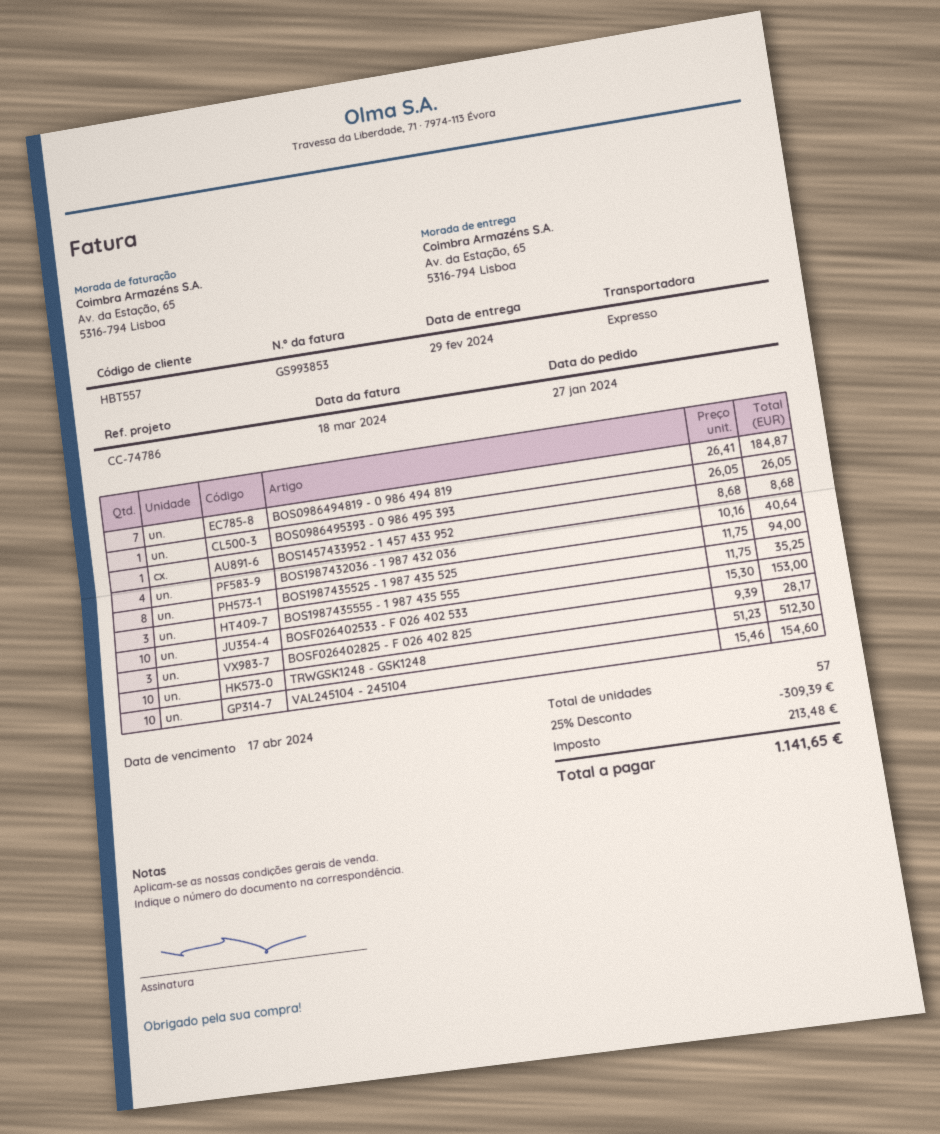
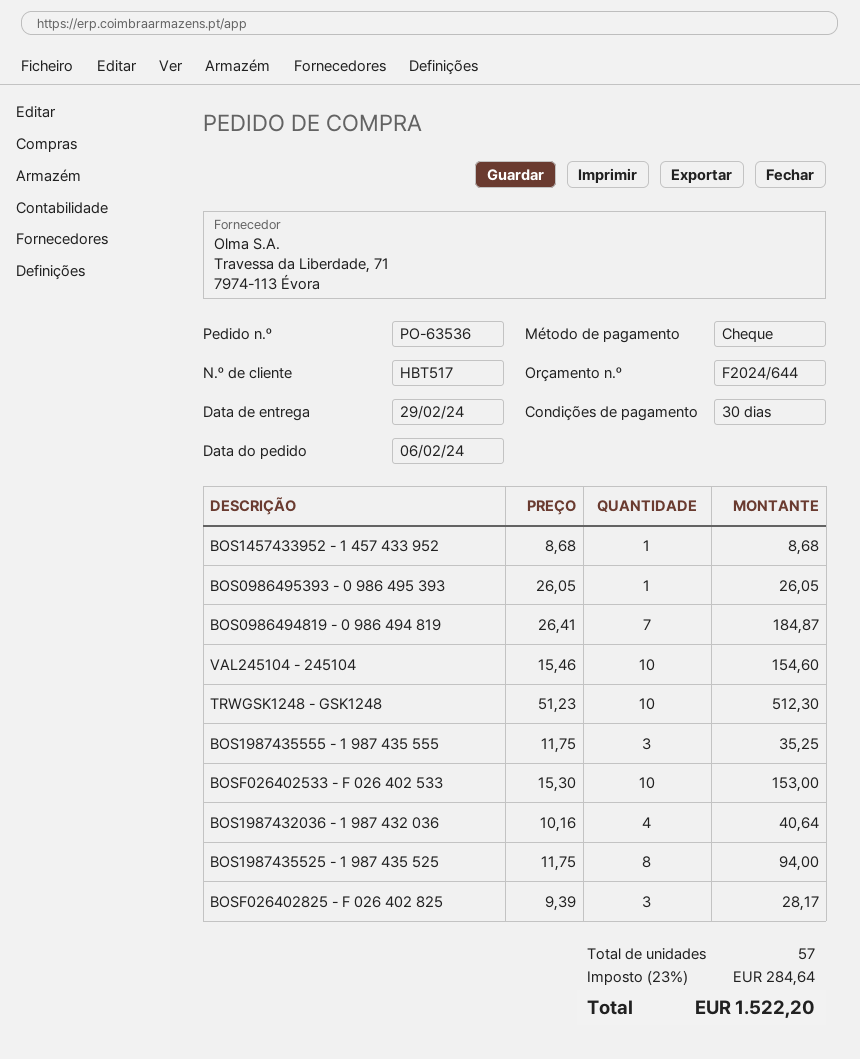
order date: 2024-01-27 -> 2024-02-06
customer number: HBT557 -> HBT517
discount: 25% = 309.39 -> none
tax: 213.48 -> 284.64
total: 1141.65 -> 1522.20

